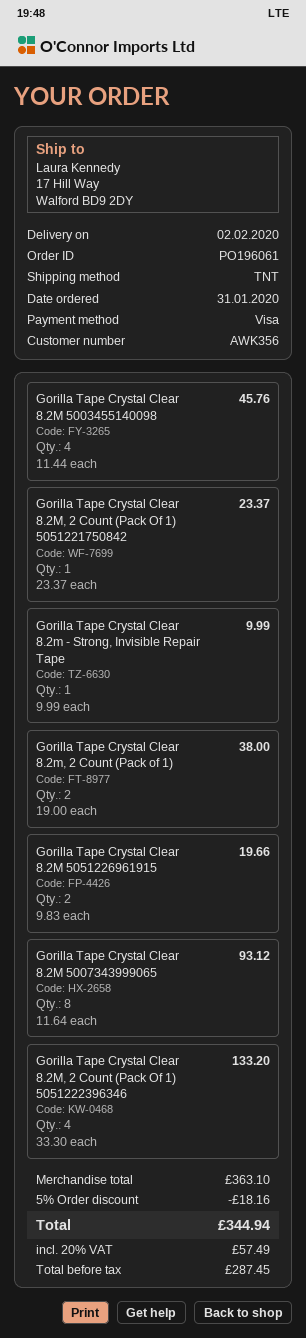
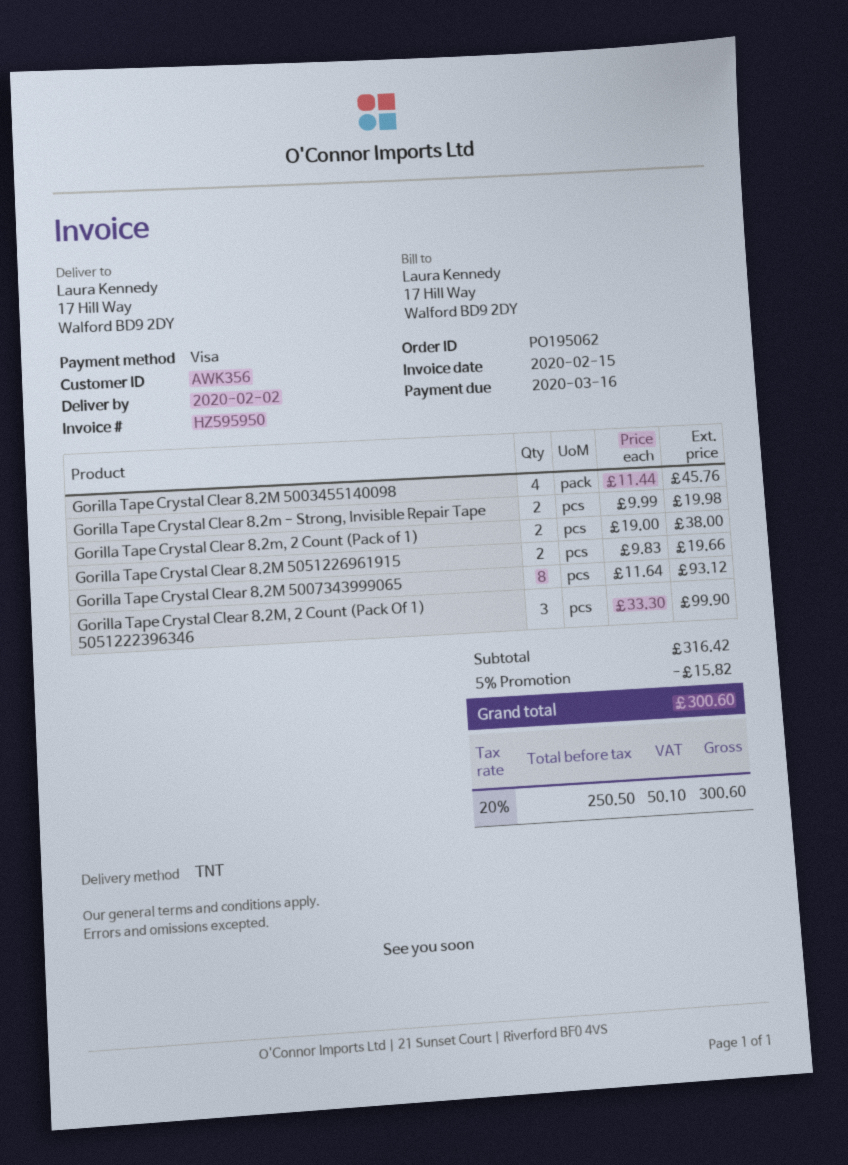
order number: PO196061 -> PO195062
Gorilla Tape Crystal Clear 8.2M, 2 Count (Pack Of 1) 5051221750842: 1 x 23.37 = 23.37 -> none
Gorilla Tape Crystal Clear 8.2m - Strong, Invisible Repair Tape: 1 x 9.99 = 9.99 -> 2 x 9.99 = 19.98
Gorilla Tape Crystal Clear 8.2M, 2 Count (Pack Of 1) 5051222396346: 4 x 33.30 = 133.20 -> 3 x 33.30 = 99.90
subtotal: 363.10 -> 316.42
discount: 5% = 18.16 -> 5% = 15.82
net: 287.45 -> 250.50
tax: 20% = 57.49 -> 20% = 50.10
total: 344.94 -> 300.60

